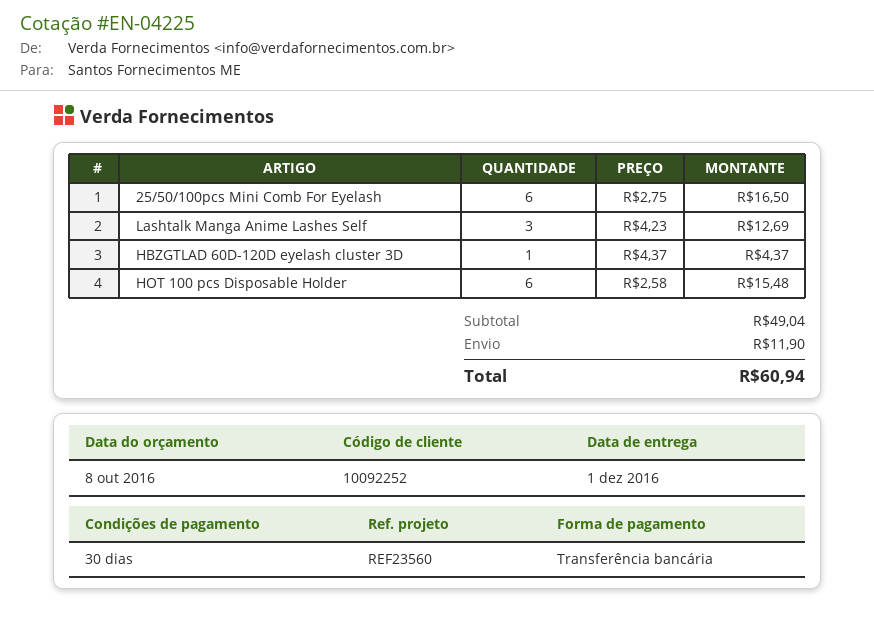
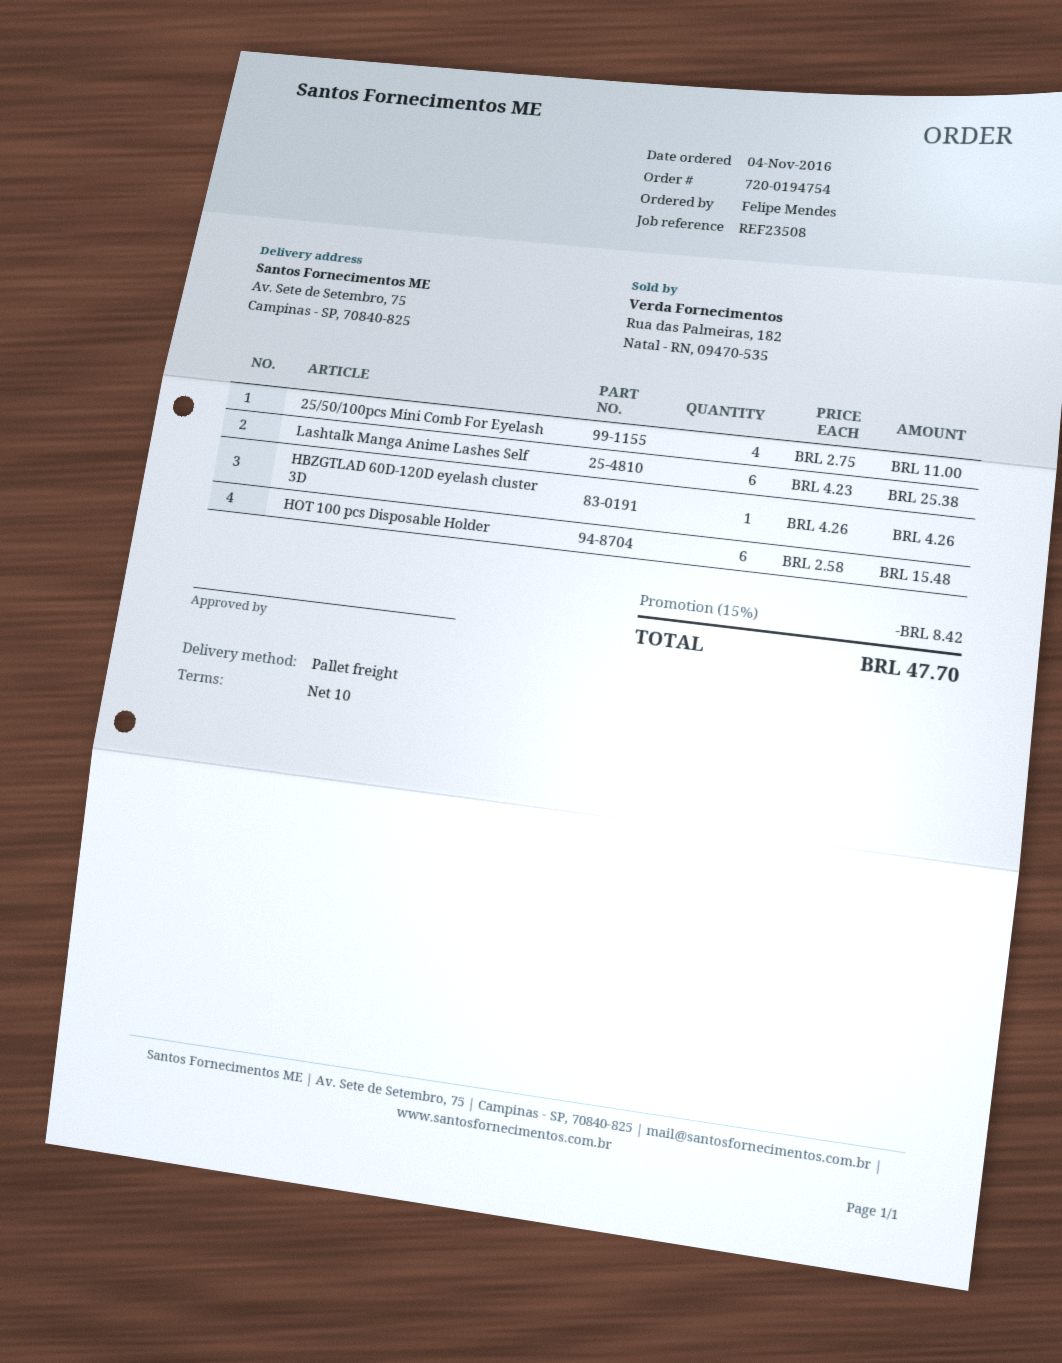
payment terms: 30 days -> 10 days
reference: REF23560 -> REF23508
25/50/100pcs Mini Comb For Eyelash: 6 x 2.75 = 16.50 -> 4 x 2.75 = 11.00
Lashtalk Manga Anime Lashes Self: 3 x 4.23 = 12.69 -> 6 x 4.23 = 25.38
HBZGTLAD 60D-120D eyelash cluster 3D: 1 x 4.37 = 4.37 -> 1 x 4.26 = 4.26
discount: none -> 15% = 8.42
shipping: 11.90 -> none
total: 60.94 -> 47.70

